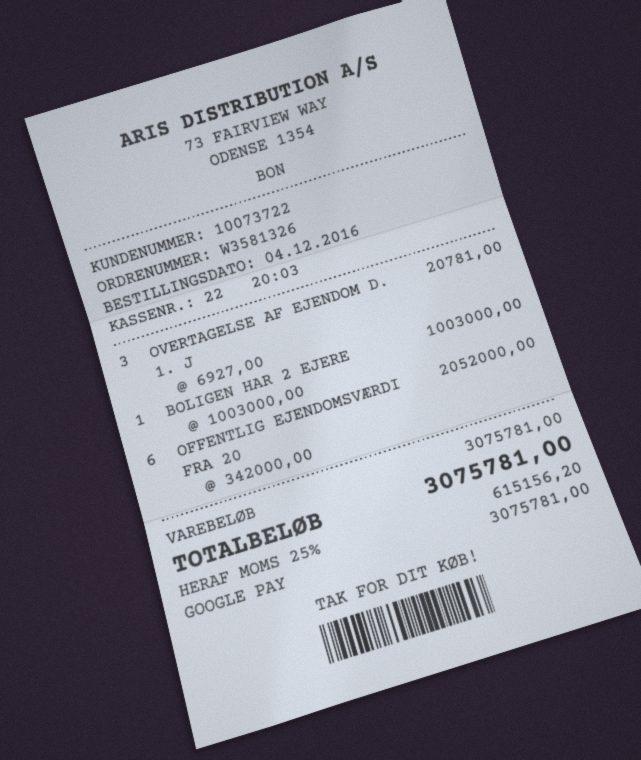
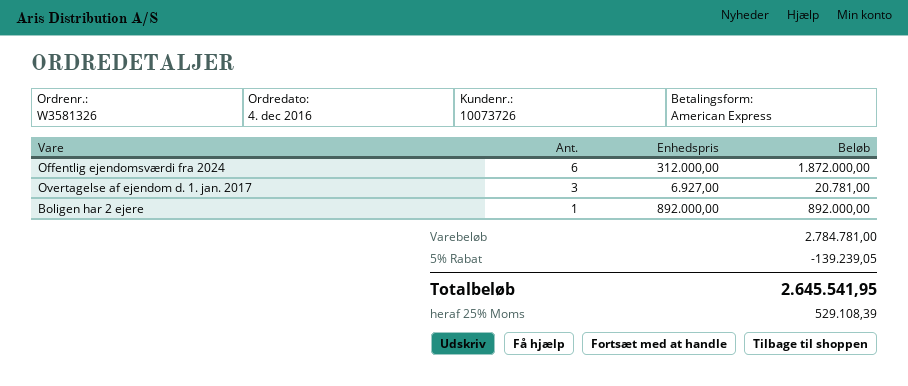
customer number: 10073722 -> 10073726
payment method: Google Pay -> American Express
BOLIGEN HAR 2 EJERE: 1 x 1003000.00 = 1003000.00 -> 1 x 892000.00 = 892000.00
OFFENTLIG EJENDOMSVÆRDI FRA 20: 6 x 342000.00 = 2052000.00 -> 6 x 312000.00 = 1872000.00
subtotal: 3075781.00 -> 2784781.00
discount: none -> 5% = 139239.05
tax: 25% = 615156.20 -> 25% = 529108.39
total: 3075781.00 -> 2645541.95

